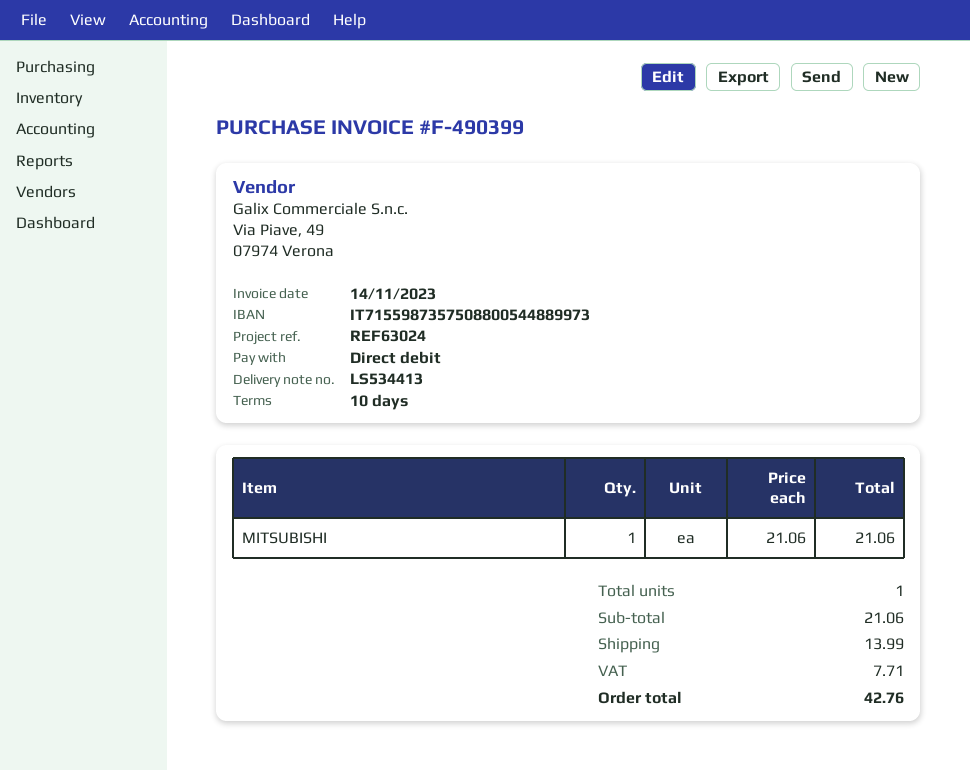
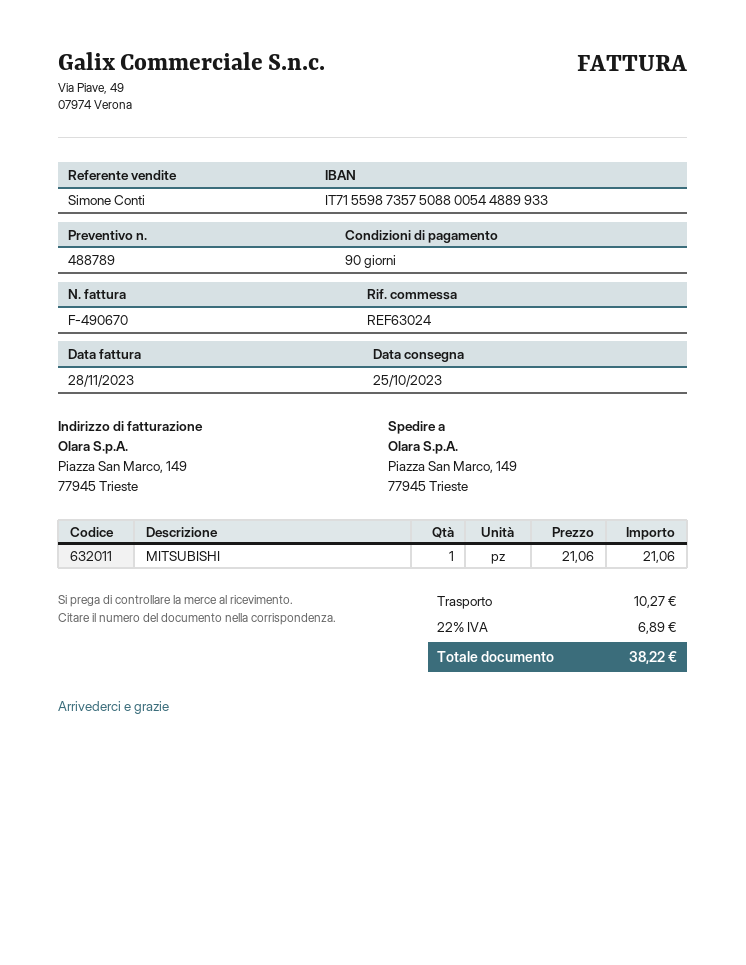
invoice number: F-490399 -> F-490670
invoice date: 2023-11-14 -> 2023-11-28
payment terms: 10 days -> 90 days
bank account: IT7155987357508800544889973 -> IT7155987357508800544889933
shipping: 13.99 -> 10.27
tax: 7.71 -> 6.89
total: 42.76 -> 38.22

